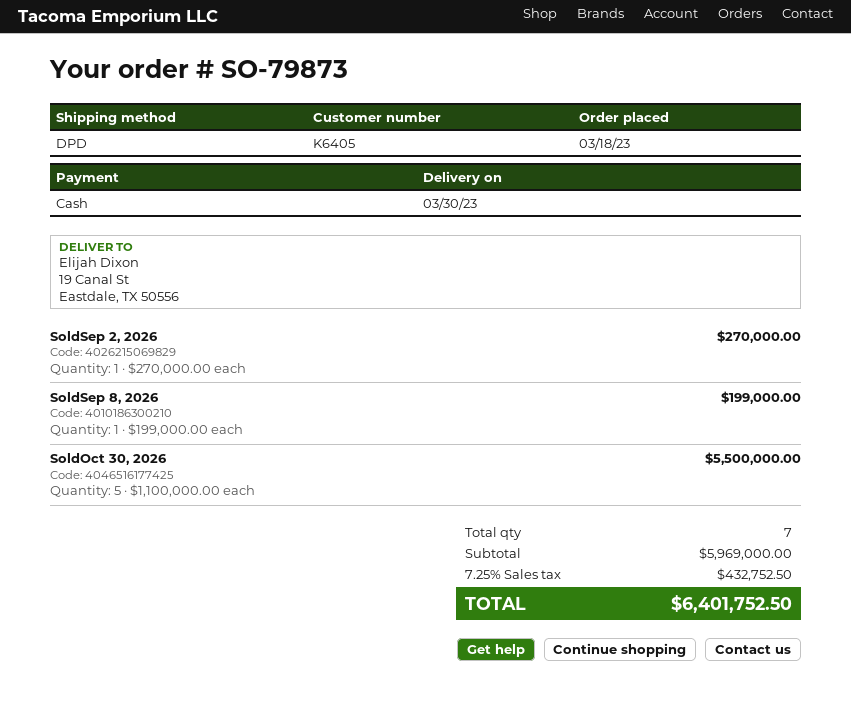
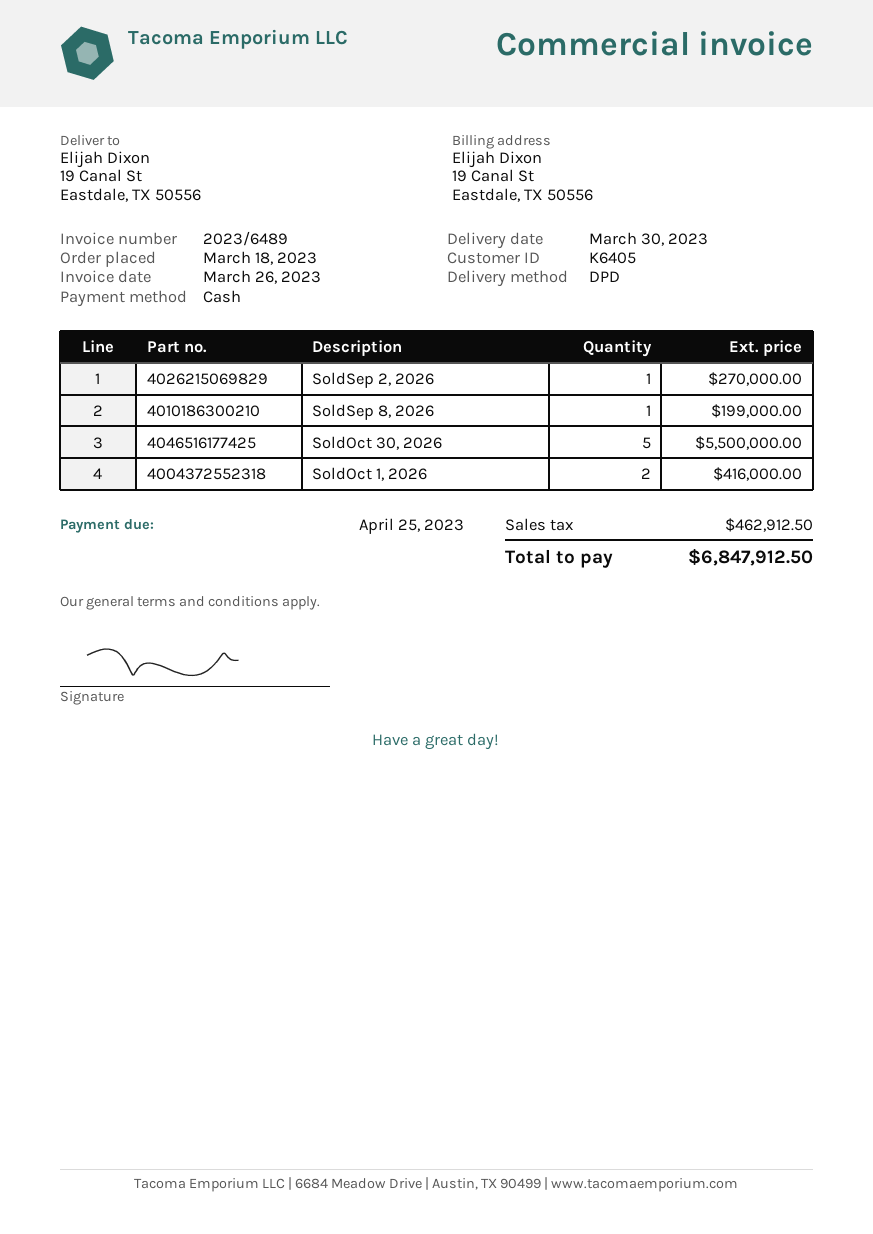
SoldOct 1, 2026: none -> 2 for 416000.00
tax: 432752.50 -> 462912.50
total: 6401752.50 -> 6847912.50

